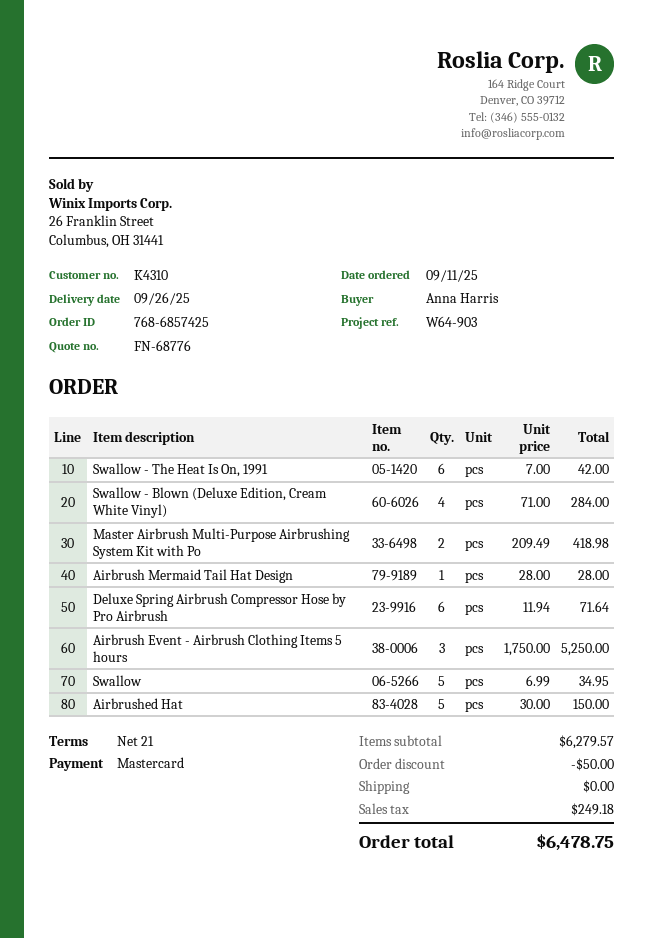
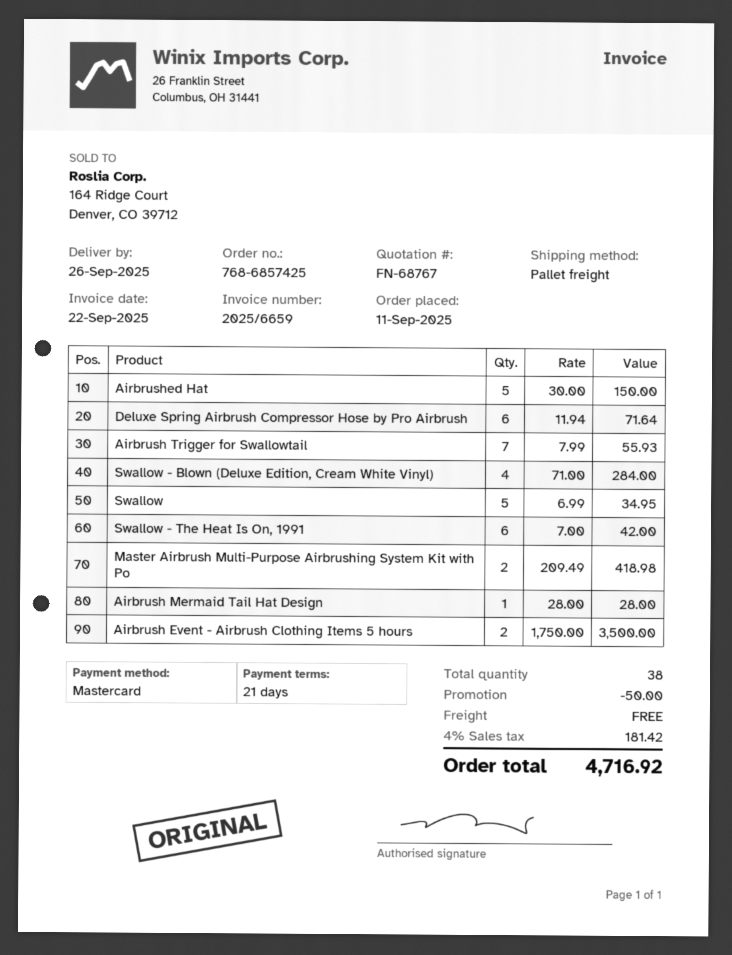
quote number: FN-68776 -> FN-68767
Airbrush Event - Airbrush Clothing Items 5 hours: 3 x 1750.00 = 5250.00 -> 2 x 1750.00 = 3500.00
Airbrush Trigger for Swallowtail: none -> 7 x 7.99 = 55.93
tax: 249.18 -> 181.42
total: 6478.75 -> 4716.92

